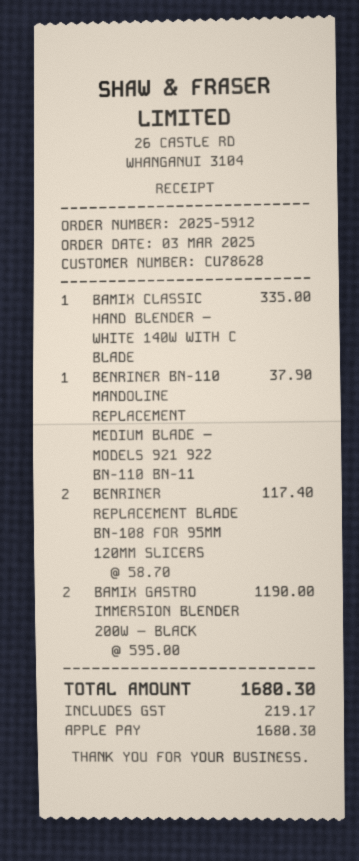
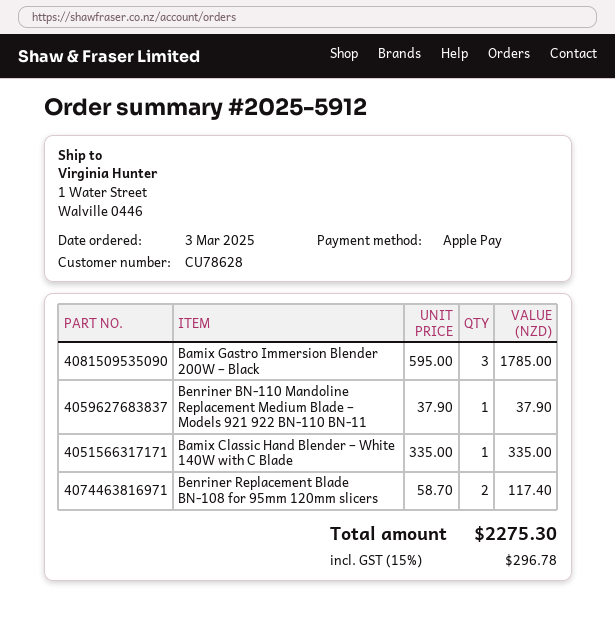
BAMIX GASTRO IMMERSION BLENDER 200W – BLACK: 2 x 595.00 = 1190.00 -> 3 x 595.00 = 1785.00
tax: 219.17 -> 296.78
total: 1680.30 -> 2275.30

